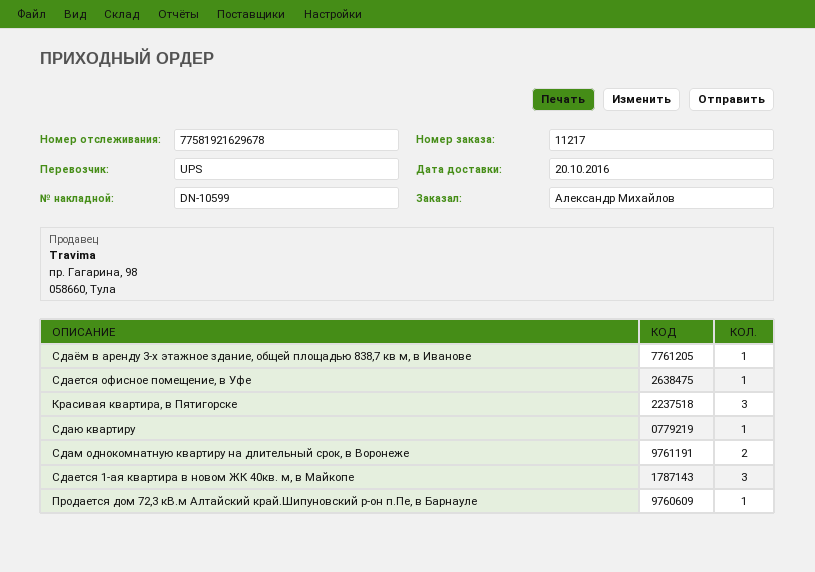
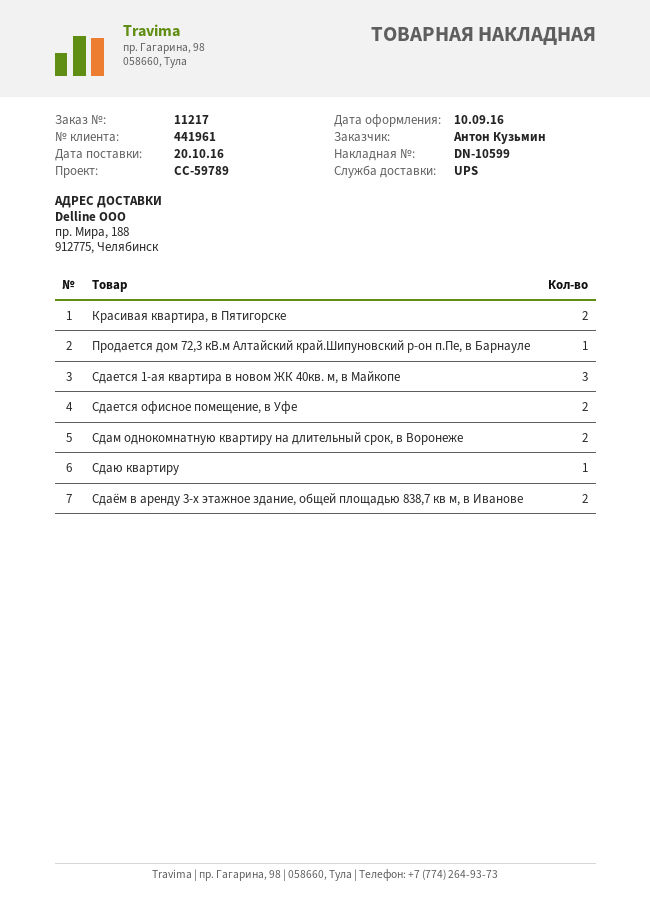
ordered by: Александр Михайлов -> Антон Кузьмин
Сдаём в аренду 3-х этажное здание, общей площадью 838,7 кв м, в Иванове: 1 -> 2
Сдается офисное помещение, в Уфе: 1 -> 2
Красивая квартира, в Пятигорске: 3 -> 2

